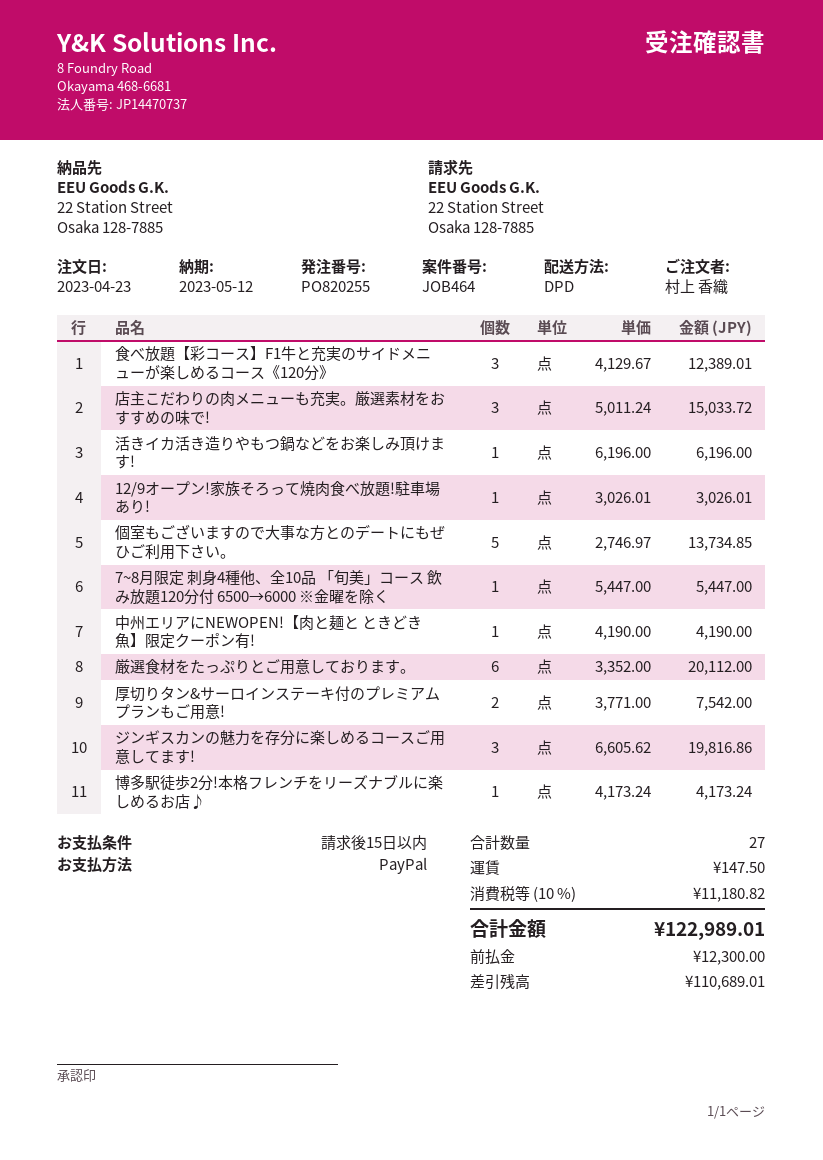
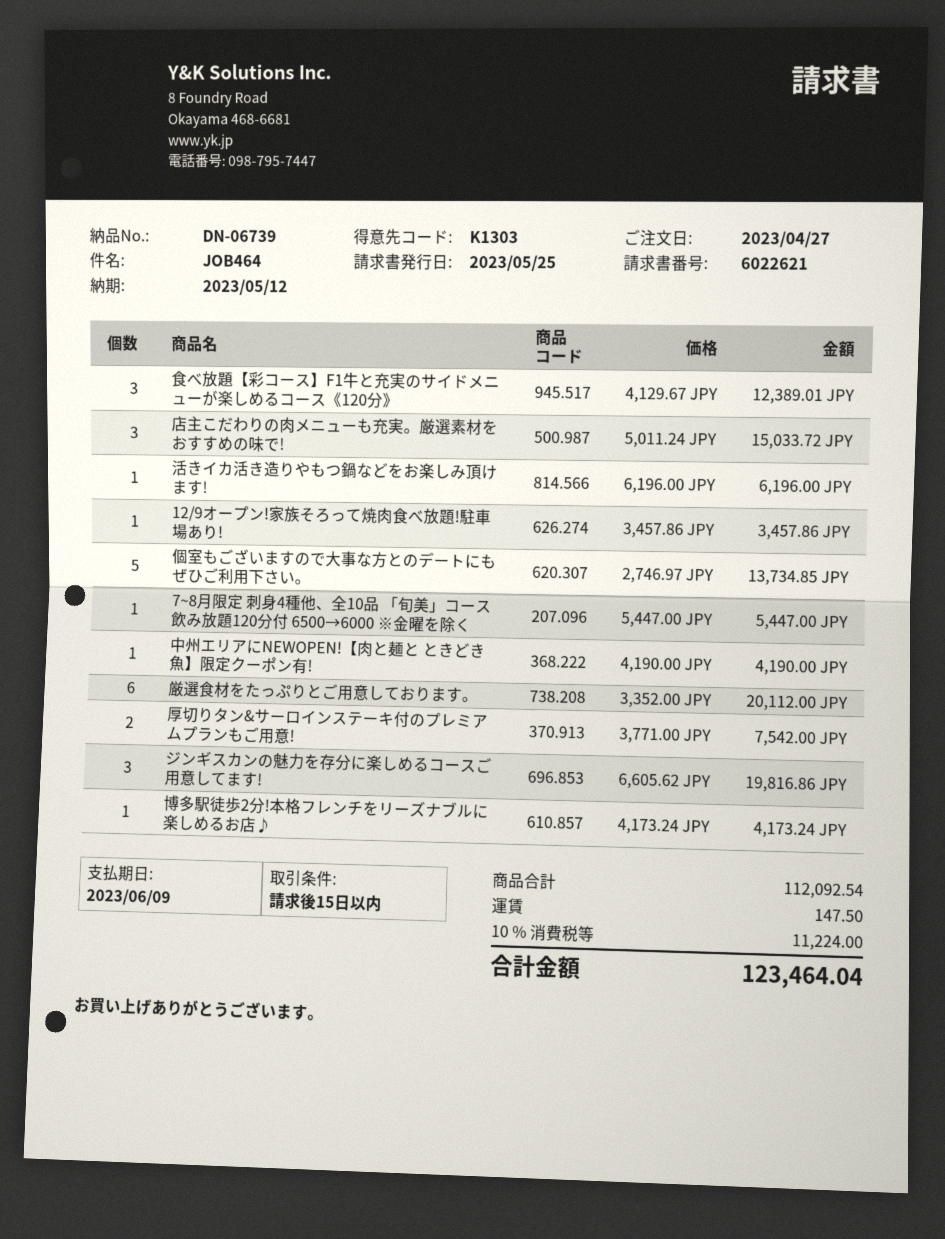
order date: 2023-04-23 -> 2023-04-27
12/9オープン!家族そろって焼肉食べ放題!駐車場あり!: 1 x 3026.01 = 3026.01 -> 1 x 3457.86 = 3457.86
tax: 10% = 11180.82 -> 10% = 11224.00
total: 122989.01 -> 123464.04

